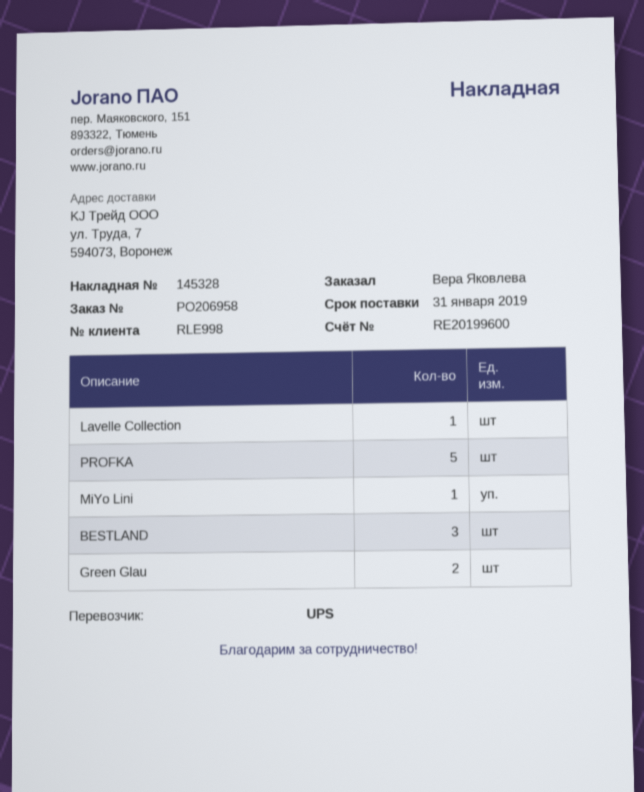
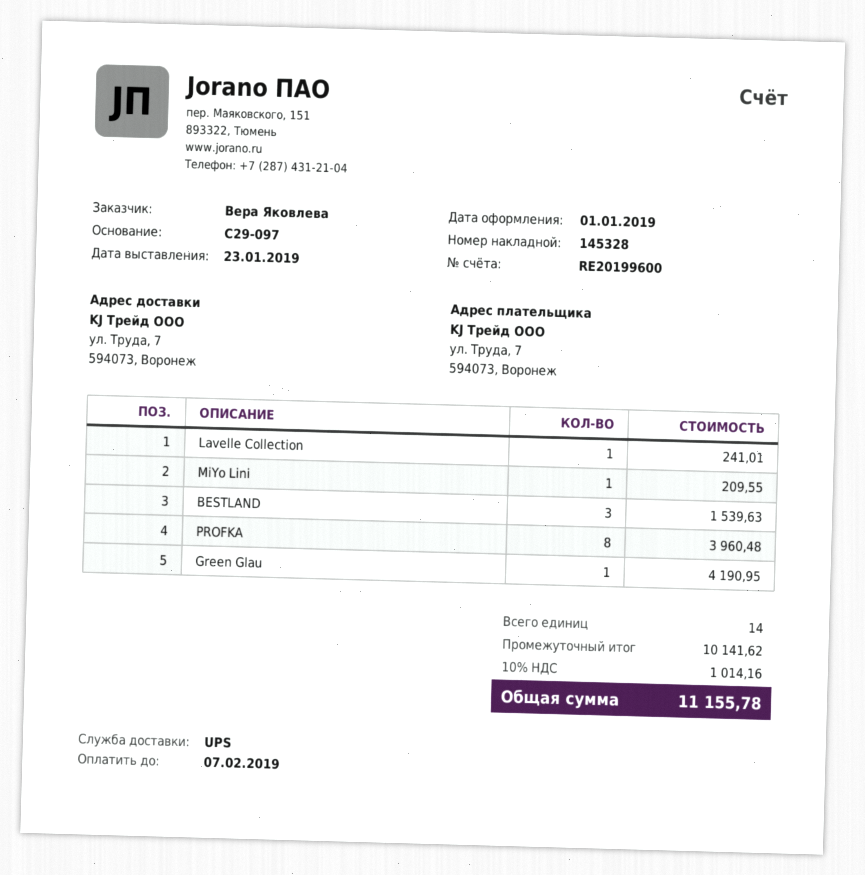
PROFKA: 5 -> 8
Green Glau: 2 -> 1

